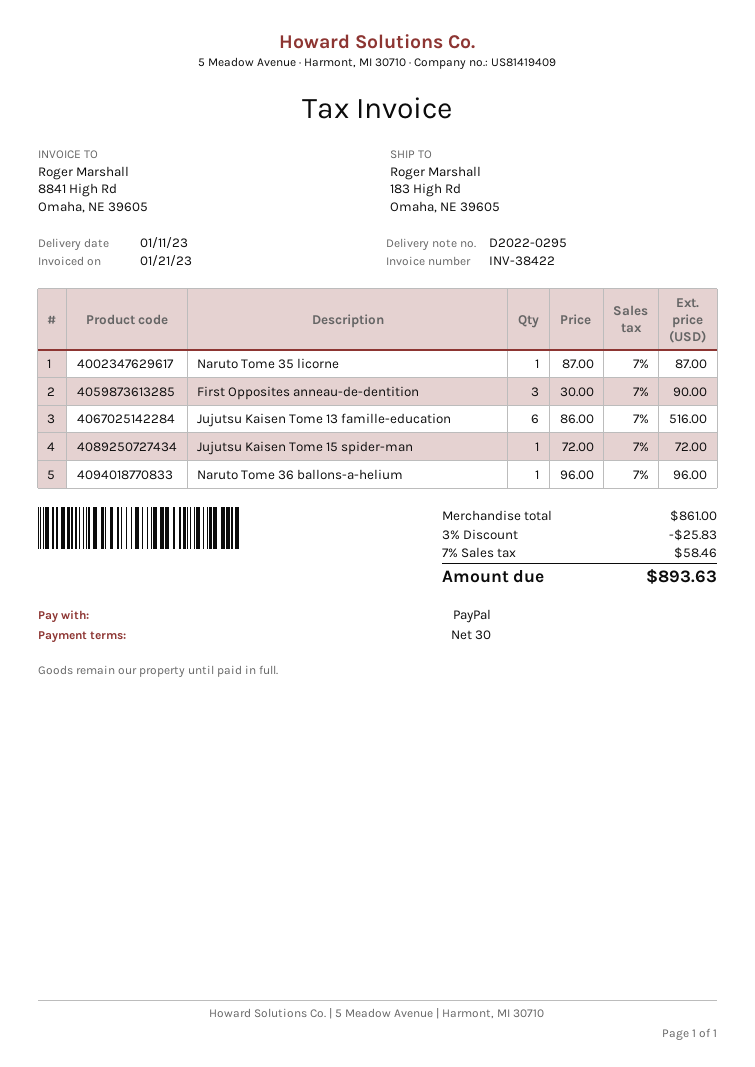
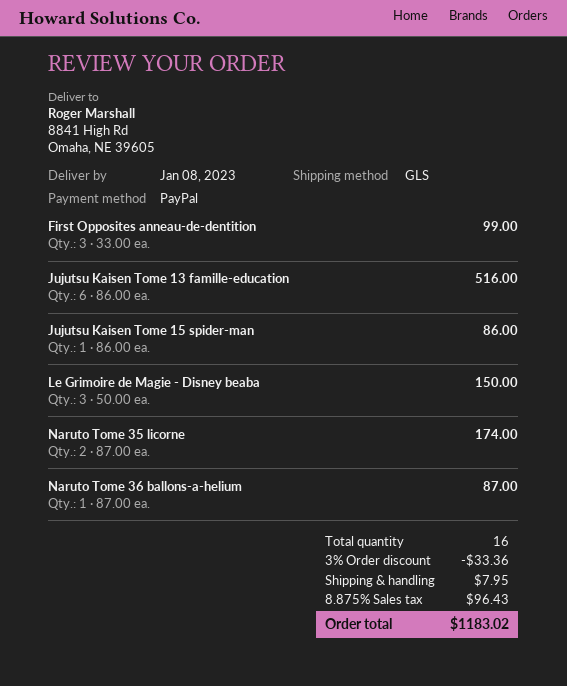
delivery date: 2023-01-11 -> 2023-01-08
ship to: 183 High Rd, Omaha, NE 39605 -> 8841 High Rd, Omaha, NE 39605
Naruto Tome 35 licorne: 1 x 87.00 = 87.00 -> 2 x 87.00 = 174.00
First Opposites anneau-de-dentition: 3 x 30.00 = 90.00 -> 3 x 33.00 = 99.00
Jujutsu Kaisen Tome 15 spider-man: 1 x 72.00 = 72.00 -> 1 x 86.00 = 86.00
Naruto Tome 36 ballons-a-helium: 1 x 96.00 = 96.00 -> 1 x 87.00 = 87.00
Le Grimoire de Magie - Disney beaba: none -> 3 x 50.00 = 150.00
discount: 3% = 25.83 -> 3% = 33.36
shipping: none -> 7.95
tax: 7% = 58.46 -> 8.875% = 96.43
total: 893.63 -> 1183.02

